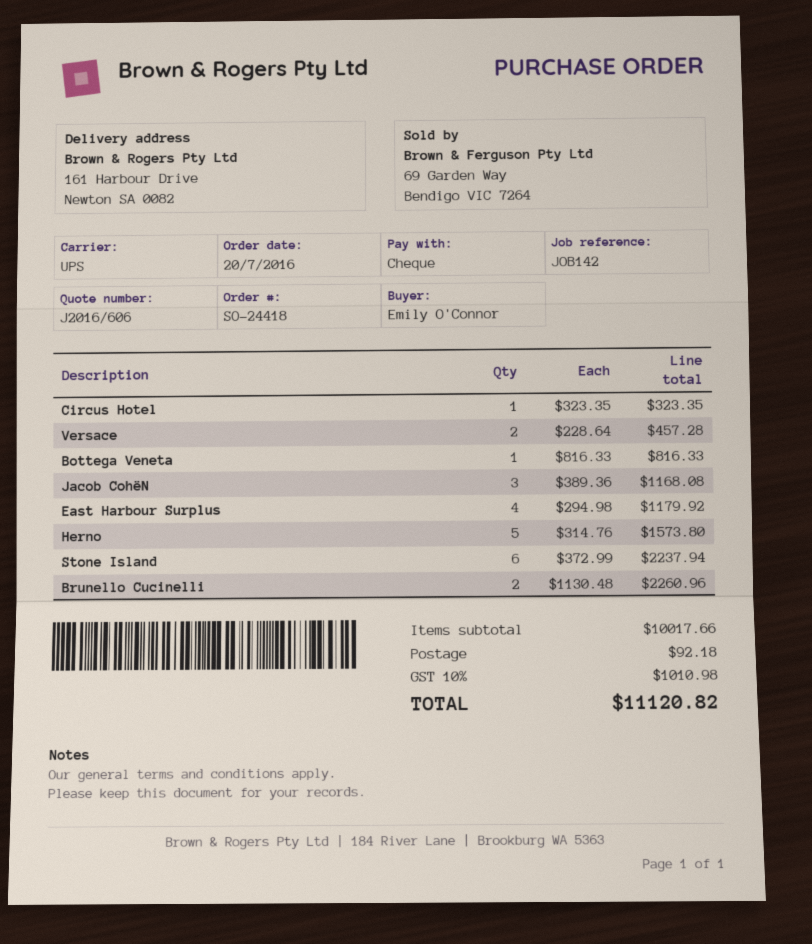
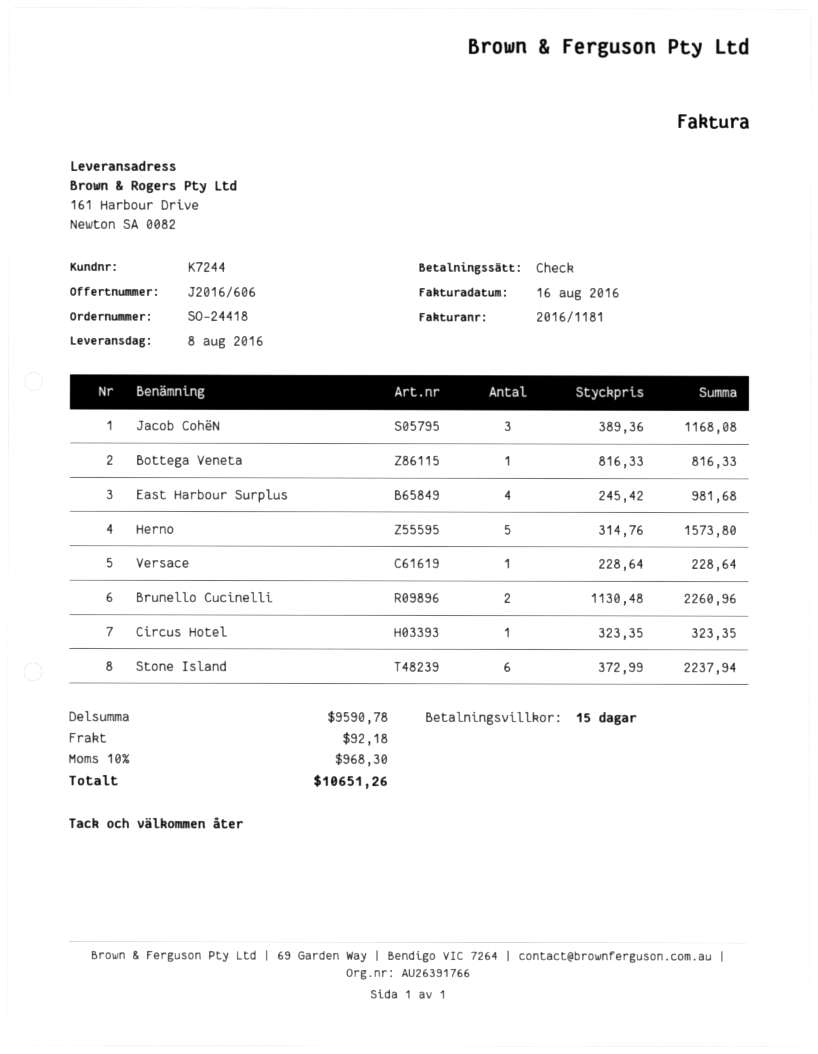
Versace: 2 x 228.64 = 457.28 -> 1 x 228.64 = 228.64
East Harbour Surplus: 4 x 294.98 = 1179.92 -> 4 x 245.42 = 981.68
subtotal: 10017.66 -> 9590.78
tax: 10% = 1010.98 -> 10% = 968.30
total: 11120.82 -> 10651.26

